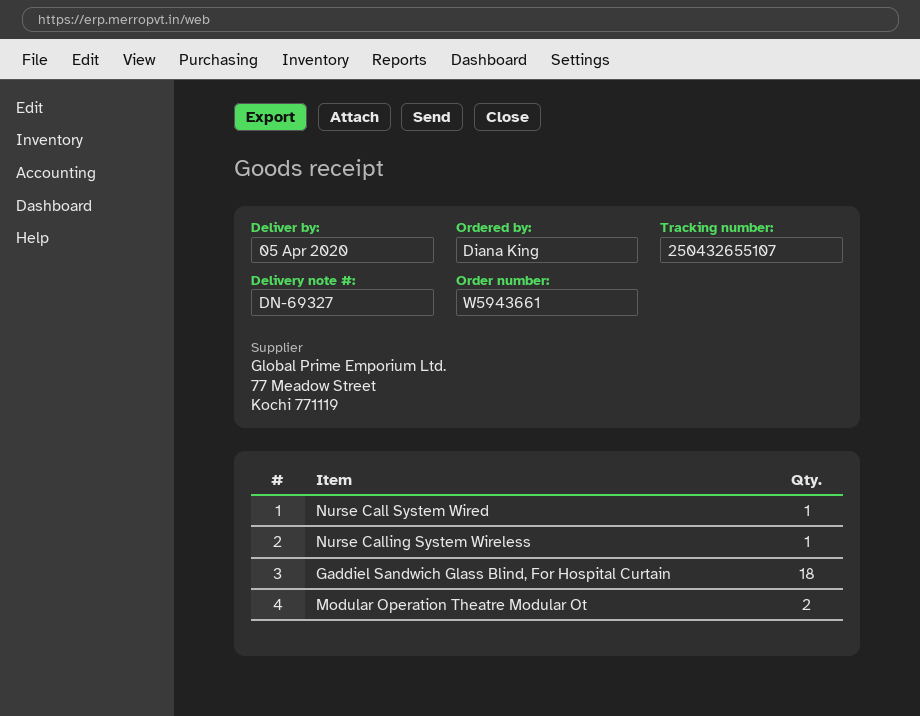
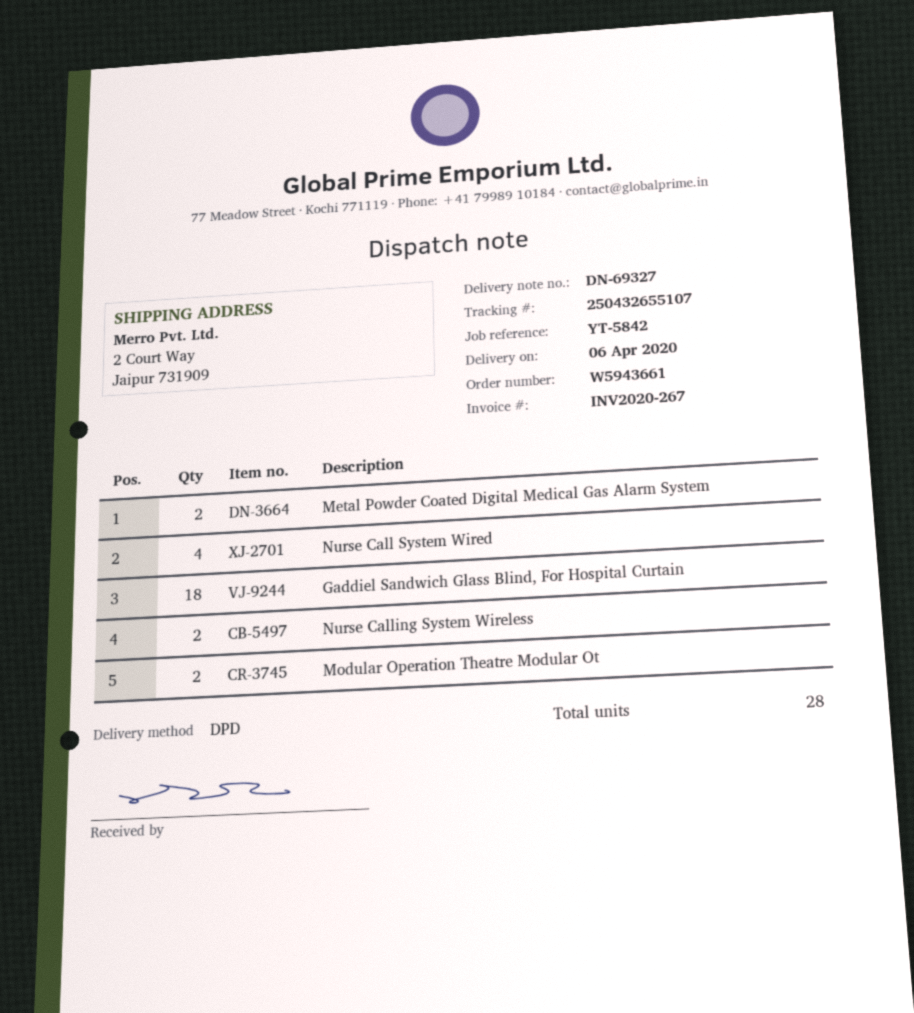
delivery date: 2020-04-05 -> 2020-04-06
Nurse Call System Wired: 1 -> 4
Nurse Calling System Wireless: 1 -> 2
Metal Powder Coated Digital Medical Gas Alarm System: none -> 2

